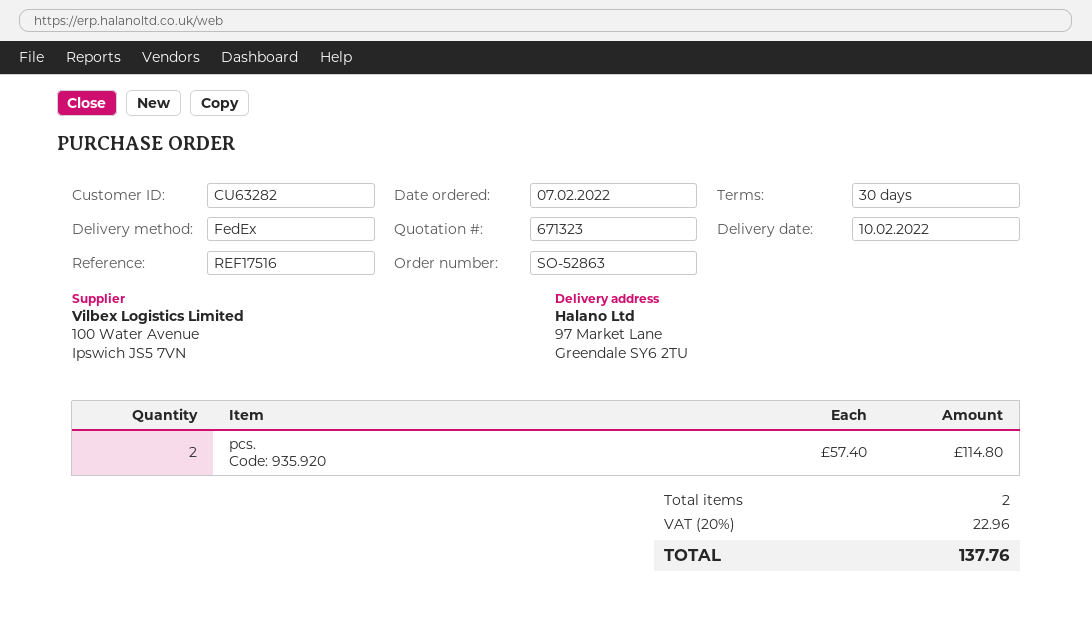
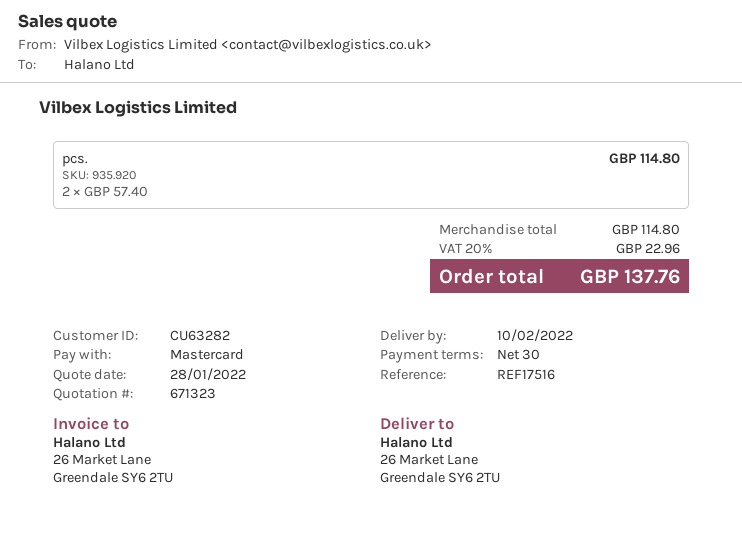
ship to: 97 Market Lane, Greendale SY6 2TU -> 26 Market Lane, Greendale SY6 2TU

